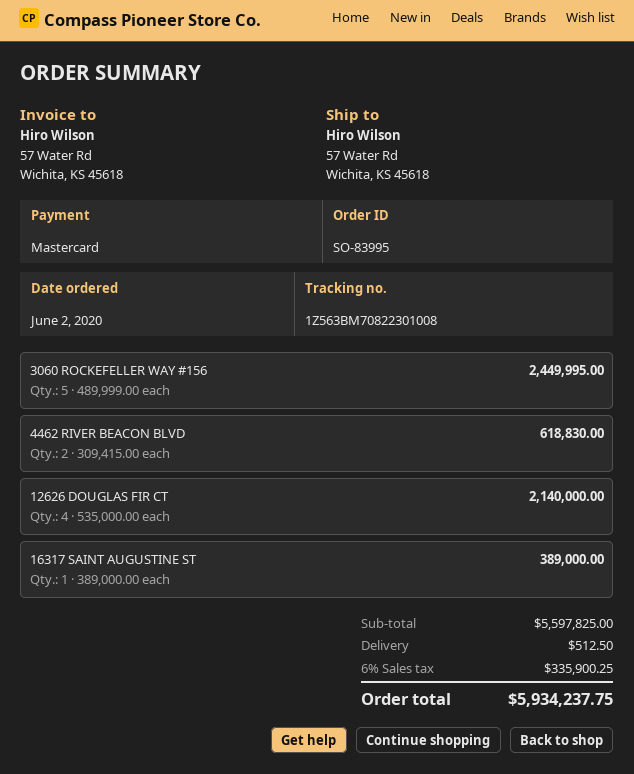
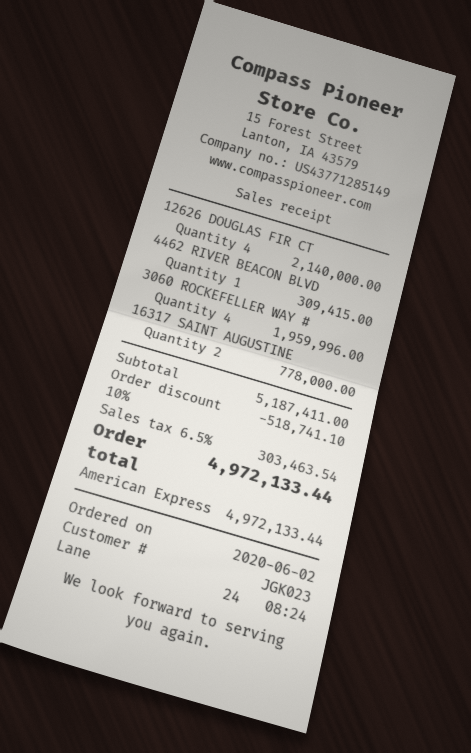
payment method: Mastercard -> American Express
3060 ROCKEFELLER WAY #156: 5 for 2449995.00 -> 4 for 1959996.00
4462 RIVER BEACON BLVD: 2 for 618830.00 -> 1 for 309415.00
16317 SAINT AUGUSTINE ST: 1 for 389000.00 -> 2 for 778000.00
subtotal: 5597825.00 -> 5187411.00
discount: none -> 10% = 518741.10
shipping: 512.50 -> none
tax: 6% = 335900.25 -> 6.5% = 303463.54
total: 5934237.75 -> 4972133.44

